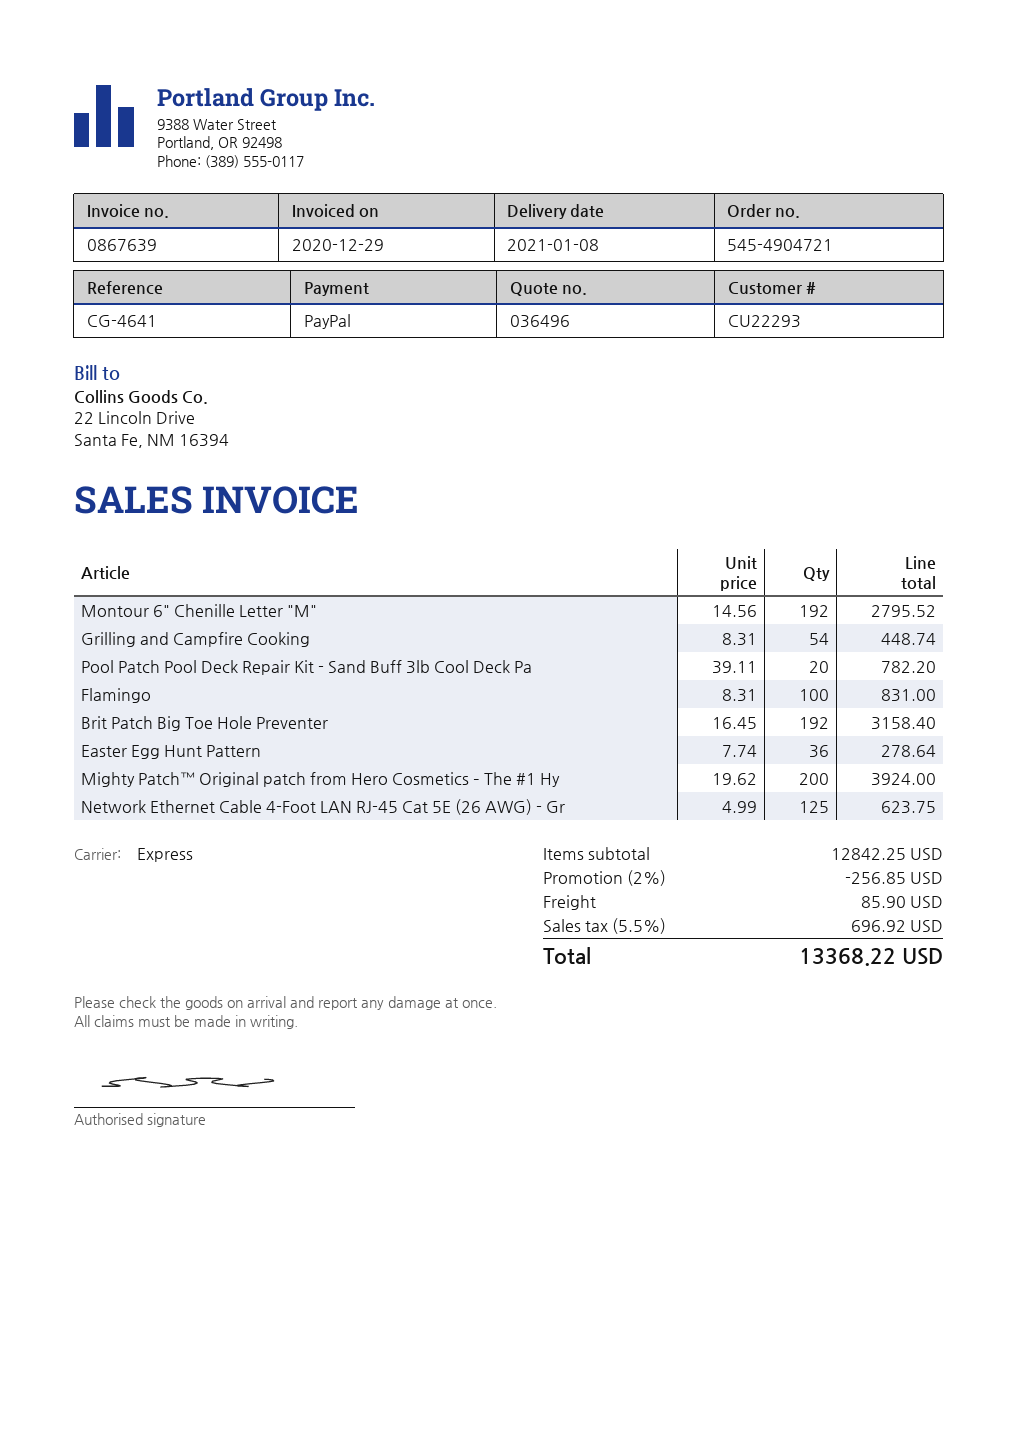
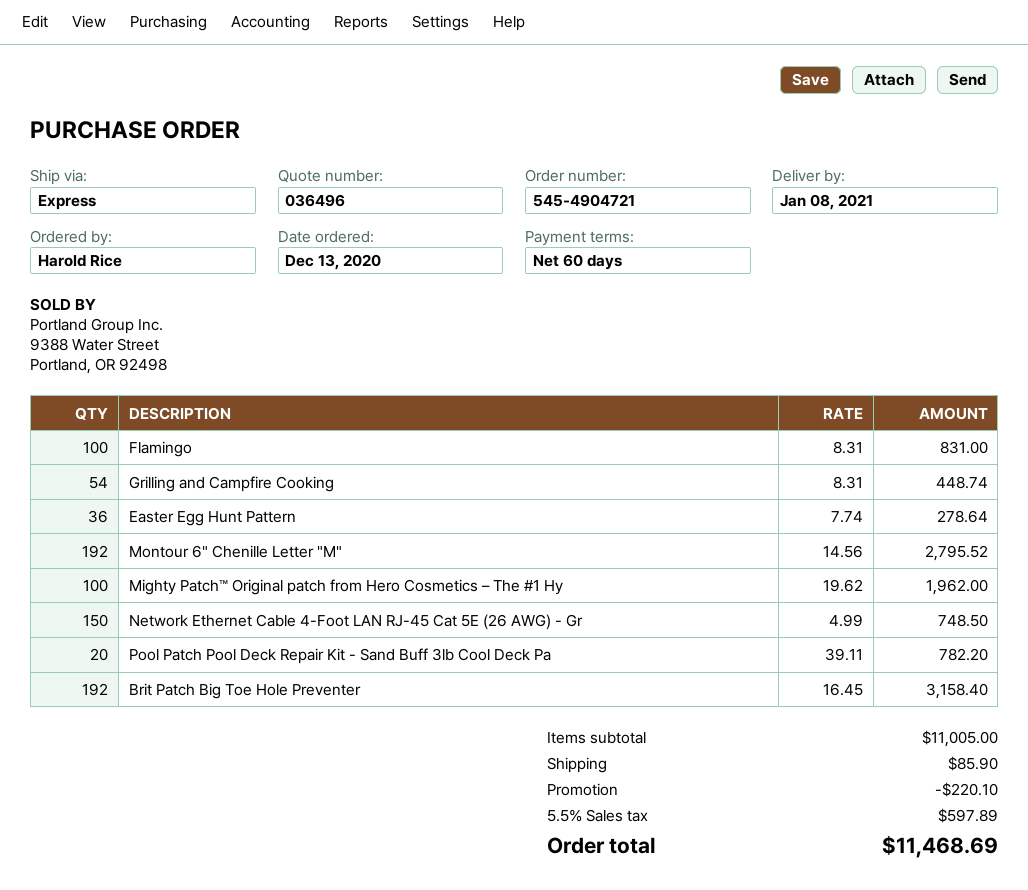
Mighty Patch™ Original patch from Hero Cosmetics – The #1 Hy: 200 x 19.62 = 3924.00 -> 100 x 19.62 = 1962.00
Network Ethernet Cable 4-Foot LAN RJ-45 Cat 5E (26 AWG) - Gr: 125 x 4.99 = 623.75 -> 150 x 4.99 = 748.50
subtotal: 12842.25 -> 11005.00
discount: 256.85 -> 220.10
tax: 5.5% = 696.92 -> 5.5% = 597.89
total: 13368.22 -> 11468.69

